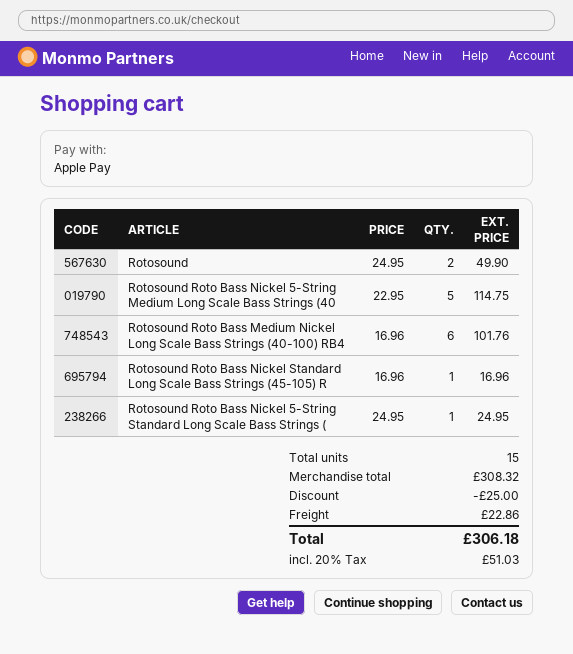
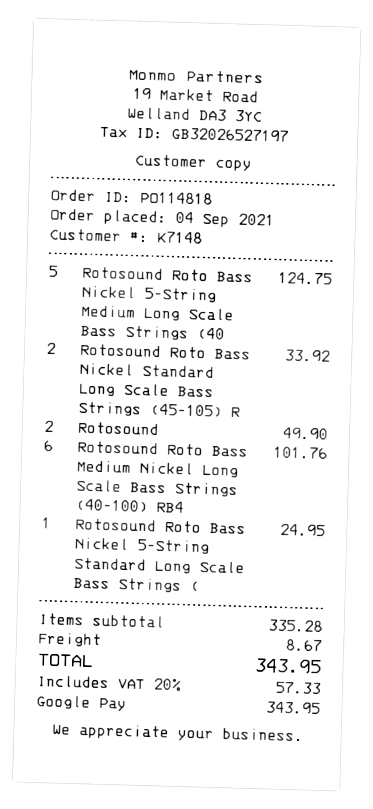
payment method: Apple Pay -> Google Pay
Rotosound Roto Bass Nickel 5-String Medium Long Scale Bass Strings (40: 5 for 114.75 -> 5 for 124.75
Rotosound Roto Bass Nickel Standard Long Scale Bass Strings (45-105) R: 1 for 16.96 -> 2 for 33.92
subtotal: 308.32 -> 335.28
discount: 25.00 -> none
shipping: 22.86 -> 8.67
tax: 20% = 51.03 -> 20% = 57.33
total: 306.18 -> 343.95

